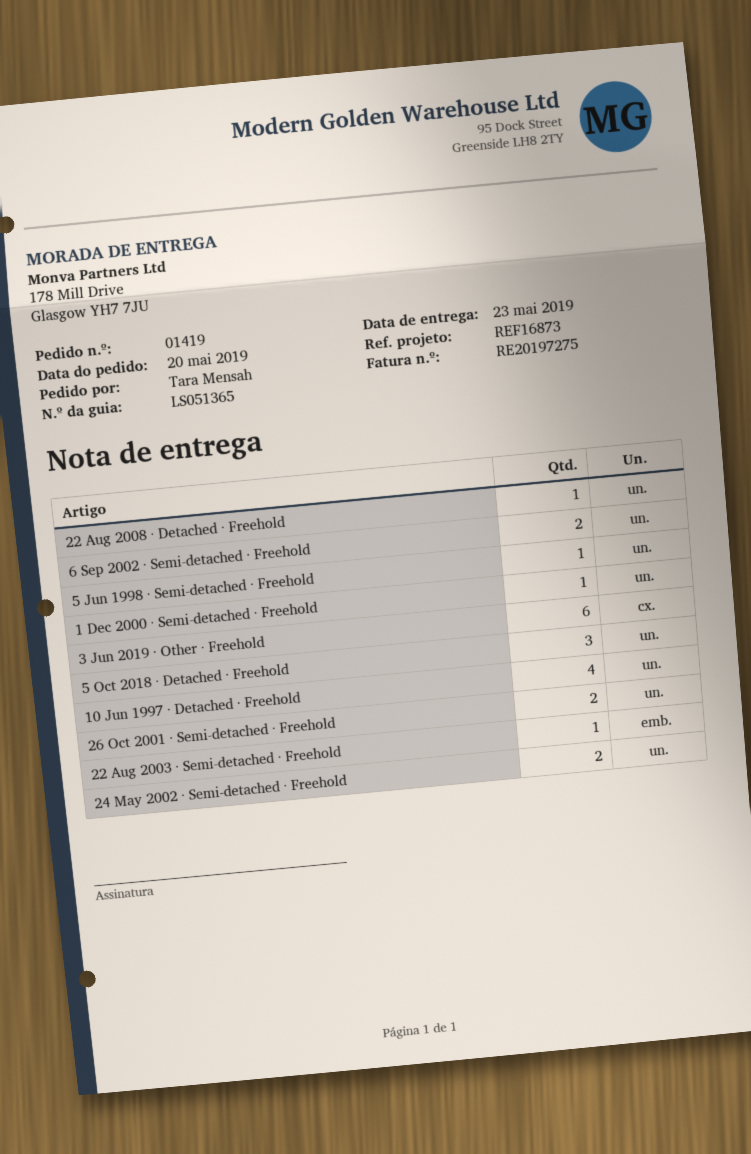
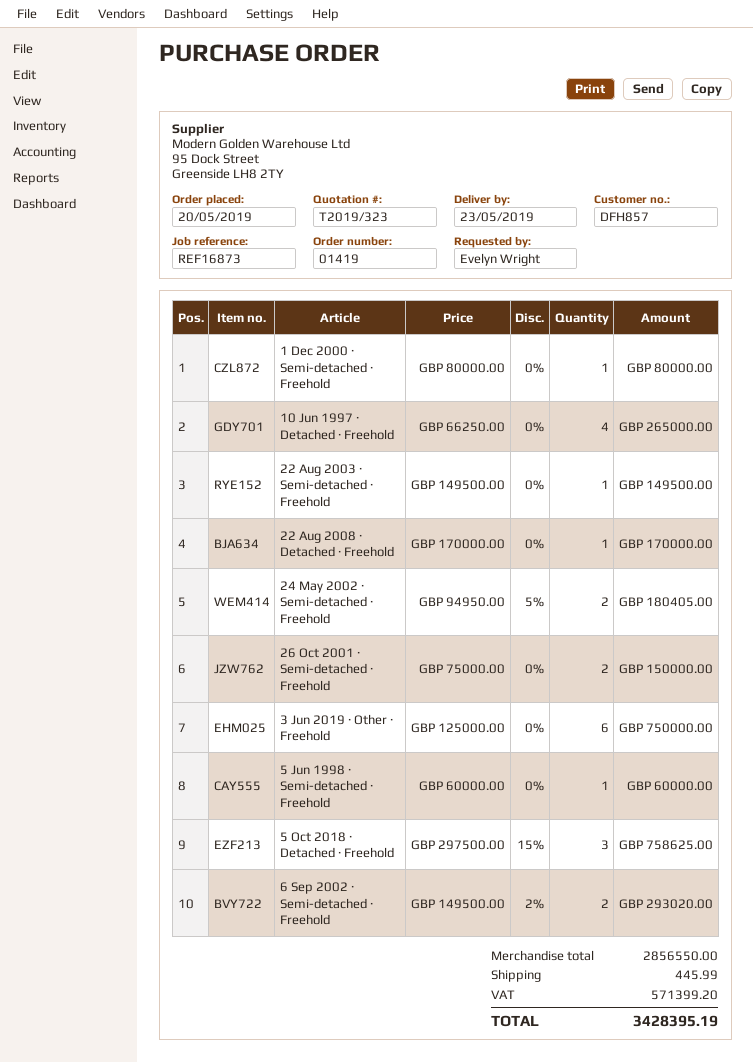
ordered by: Tara Mensah -> Evelyn Wright

